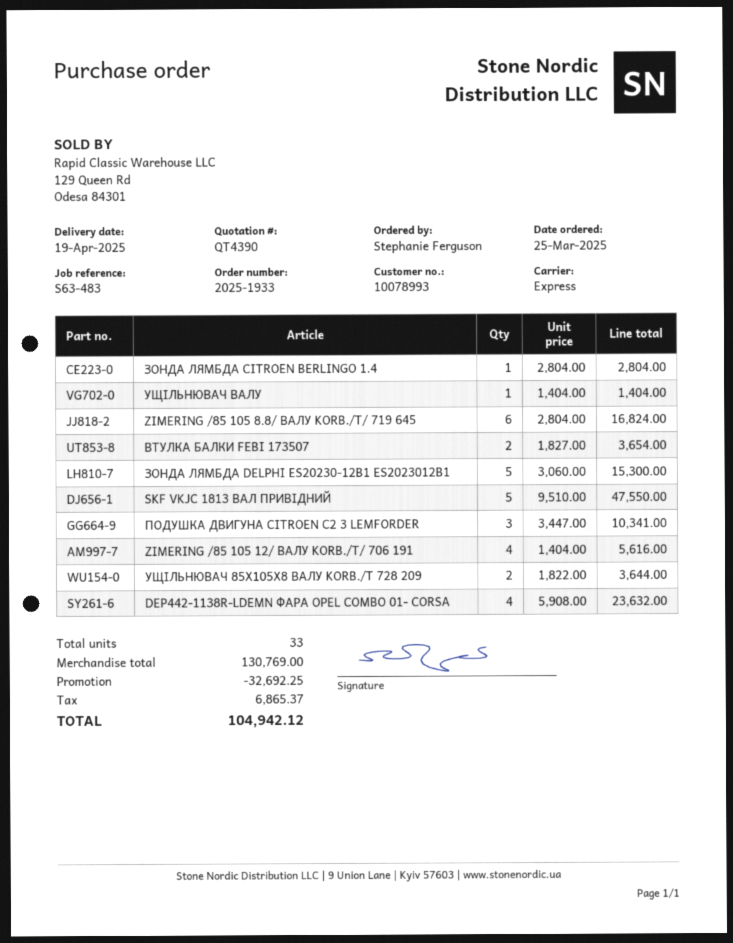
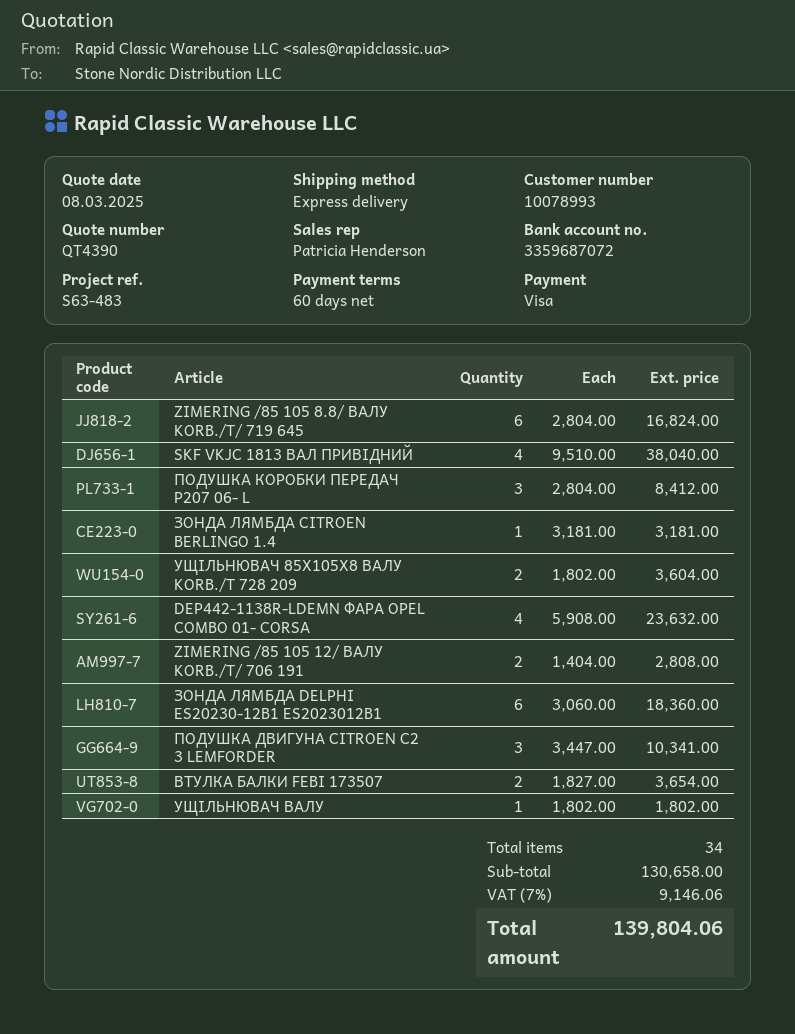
ЗОНДА ЛЯМБДА CITROEN BERLINGO 1.4: 1 x 2804.00 = 2804.00 -> 1 x 3181.00 = 3181.00
УЩІЛЬНЮВАЧ ВАЛУ: 1 x 1404.00 = 1404.00 -> 1 x 1802.00 = 1802.00
ЗОНДА ЛЯМБДА DELPHI ES20230-12B1 ES2023012B1: 5 x 3060.00 = 15300.00 -> 6 x 3060.00 = 18360.00
SKF VKJC 1813 ВАЛ ПРИВІДНИЙ: 5 x 9510.00 = 47550.00 -> 4 x 9510.00 = 38040.00
ZIMERING /85 105 12/ ВАЛУ KORB./T/ 706 191: 4 x 1404.00 = 5616.00 -> 2 x 1404.00 = 2808.00
УЩІЛЬНЮВАЧ 85X105X8 ВАЛУ KORB./T 728 209: 2 x 1822.00 = 3644.00 -> 2 x 1802.00 = 3604.00
ПОДУШКА КОРОБКИ ПЕРЕДАЧ P207 06- L: none -> 3 x 2804.00 = 8412.00
total quantity: 33 -> 34
subtotal: 130769.00 -> 130658.00
discount: 32692.25 -> none
tax: 6865.37 -> 9146.06
total: 104942.12 -> 139804.06

